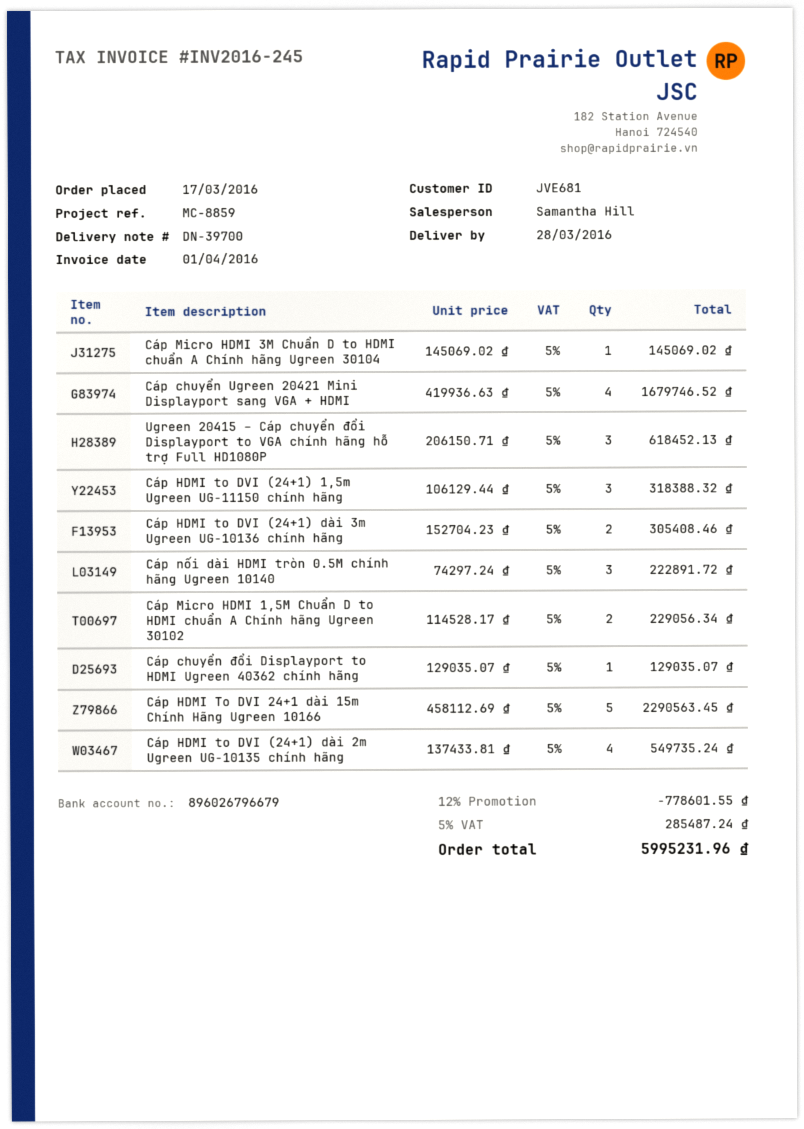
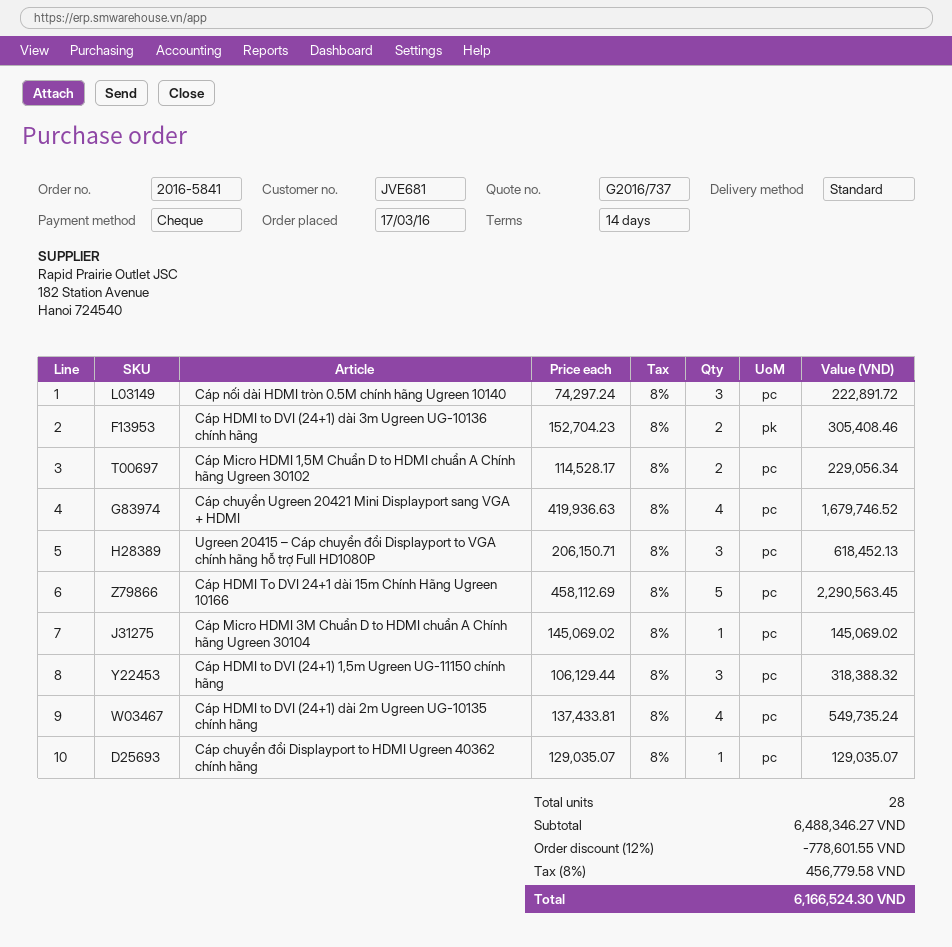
tax: 5% = 285487.24 -> 8% = 456779.58
total: 5995231.96 -> 6166524.30

